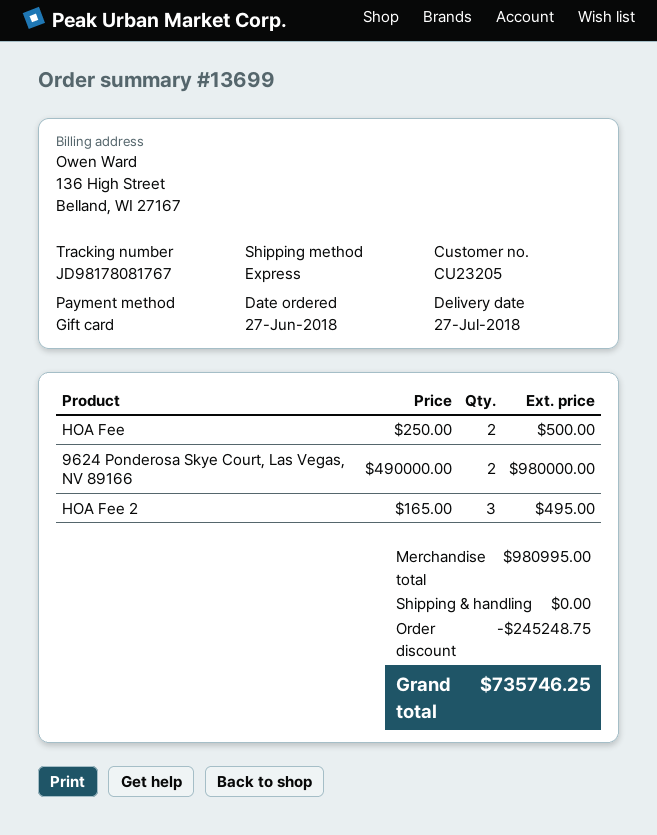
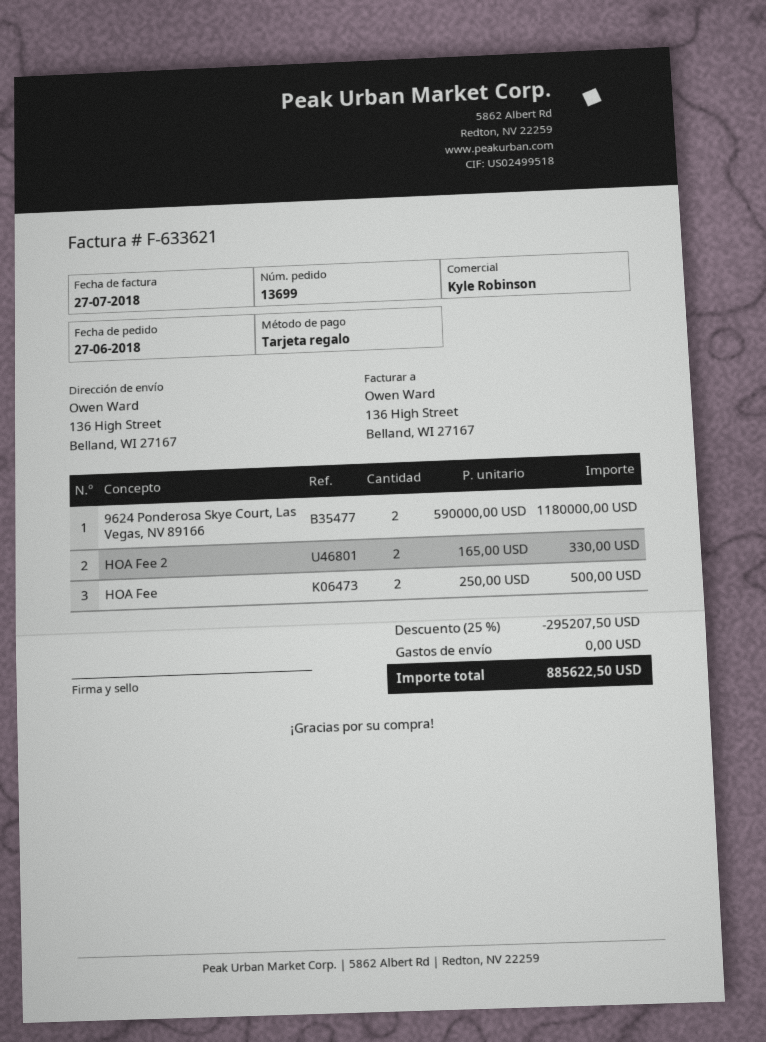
9624 Ponderosa Skye Court, Las Vegas, NV 89166: 2 x 490000.00 = 980000.00 -> 2 x 590000.00 = 1180000.00
HOA Fee 2: 3 x 165.00 = 495.00 -> 2 x 165.00 = 330.00
discount: 245248.75 -> 295207.50
total: 735746.25 -> 885622.50

